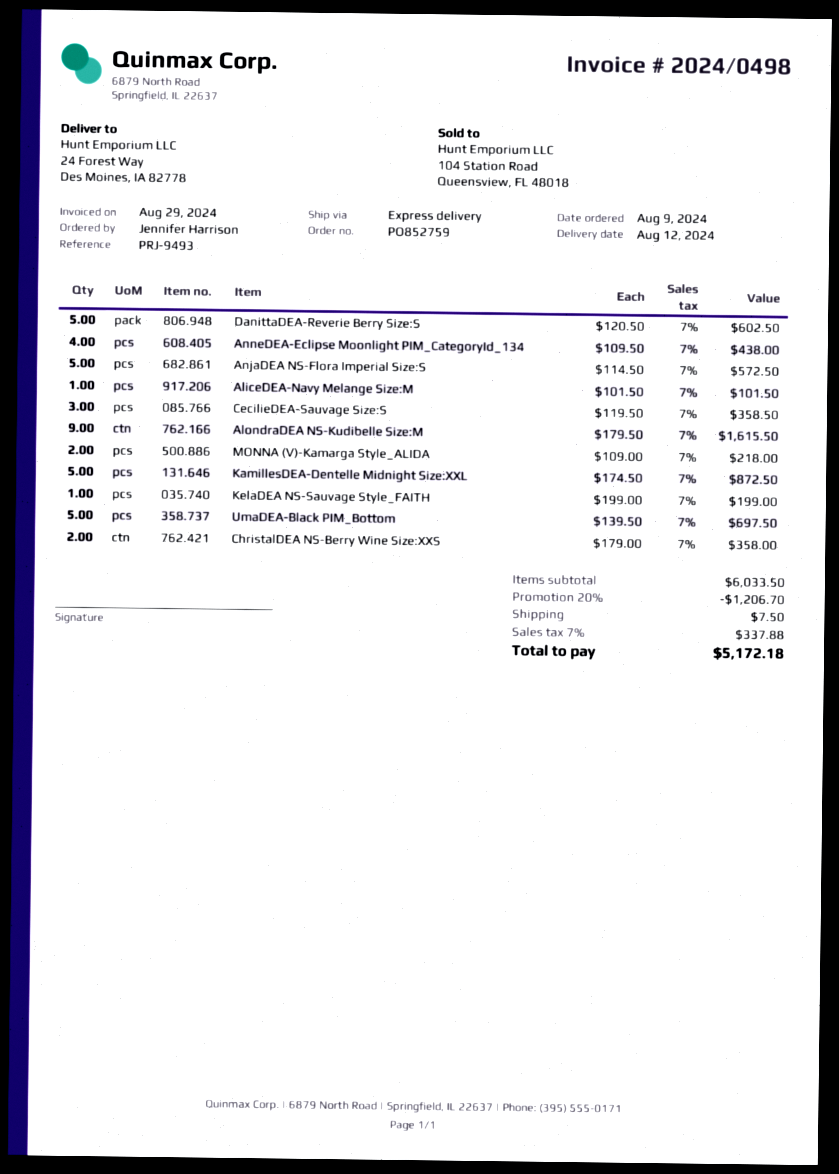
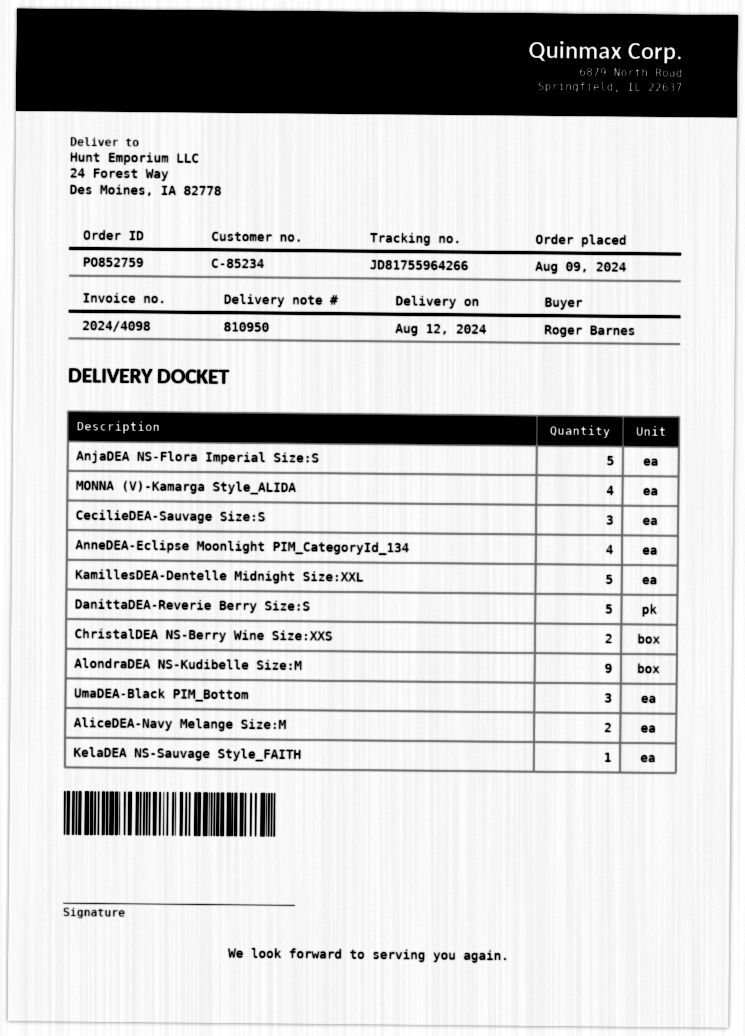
invoice number: 2024/0498 -> 2024/4098
ordered by: Jennifer Harrison -> Roger Barnes
AliceDEA-Navy Melange Size:M: 1 -> 2
MONNA (V)-Kamarga Style_ALIDA: 2 -> 4
UmaDEA-Black PIM_Bottom: 5 -> 3

